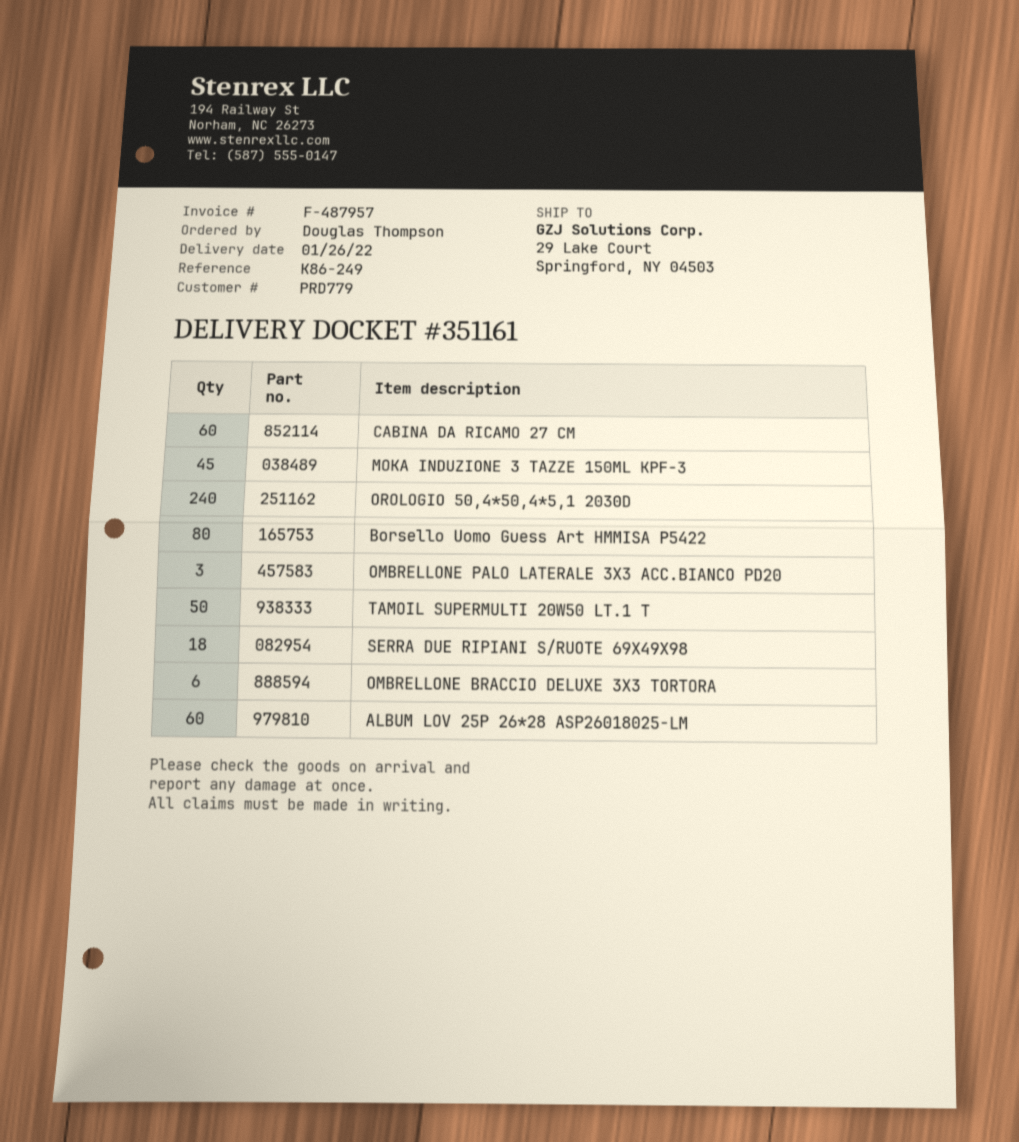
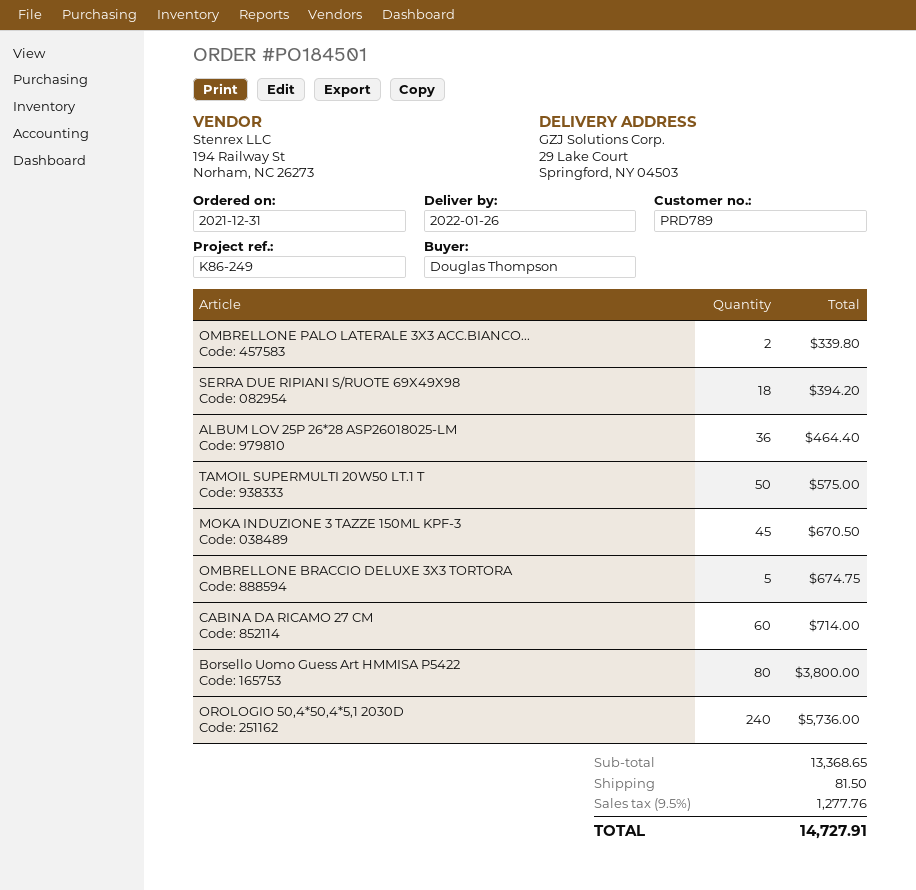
customer number: PRD779 -> PRD789
OMBRELLONE PALO LATERALE 3X3 ACC.BIANCO PD20: 3 -> 2
OMBRELLONE BRACCIO DELUXE 3X3 TORTORA: 6 -> 5
ALBUM LOV 25P 26*28 ASP26018025-LM: 60 -> 36

